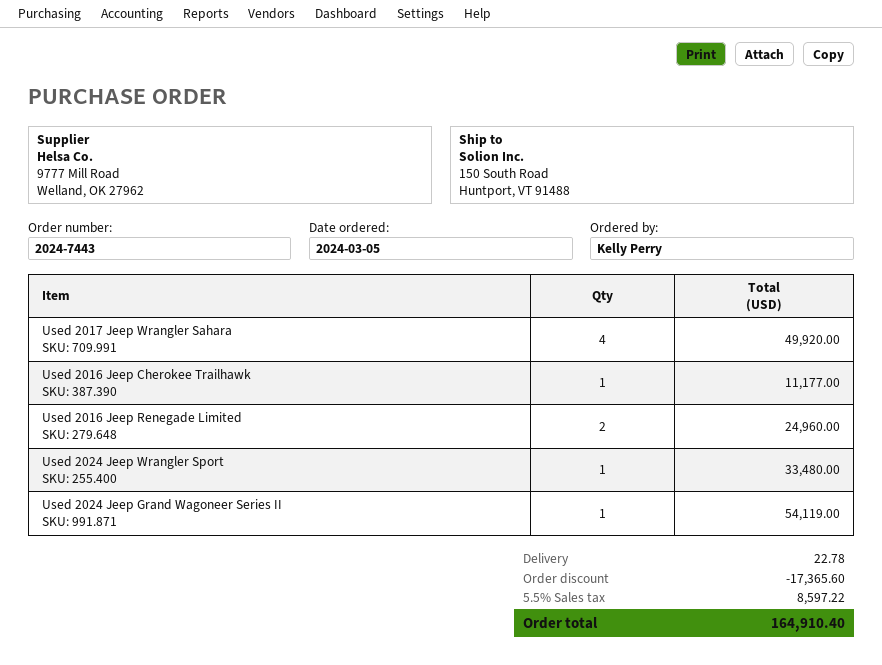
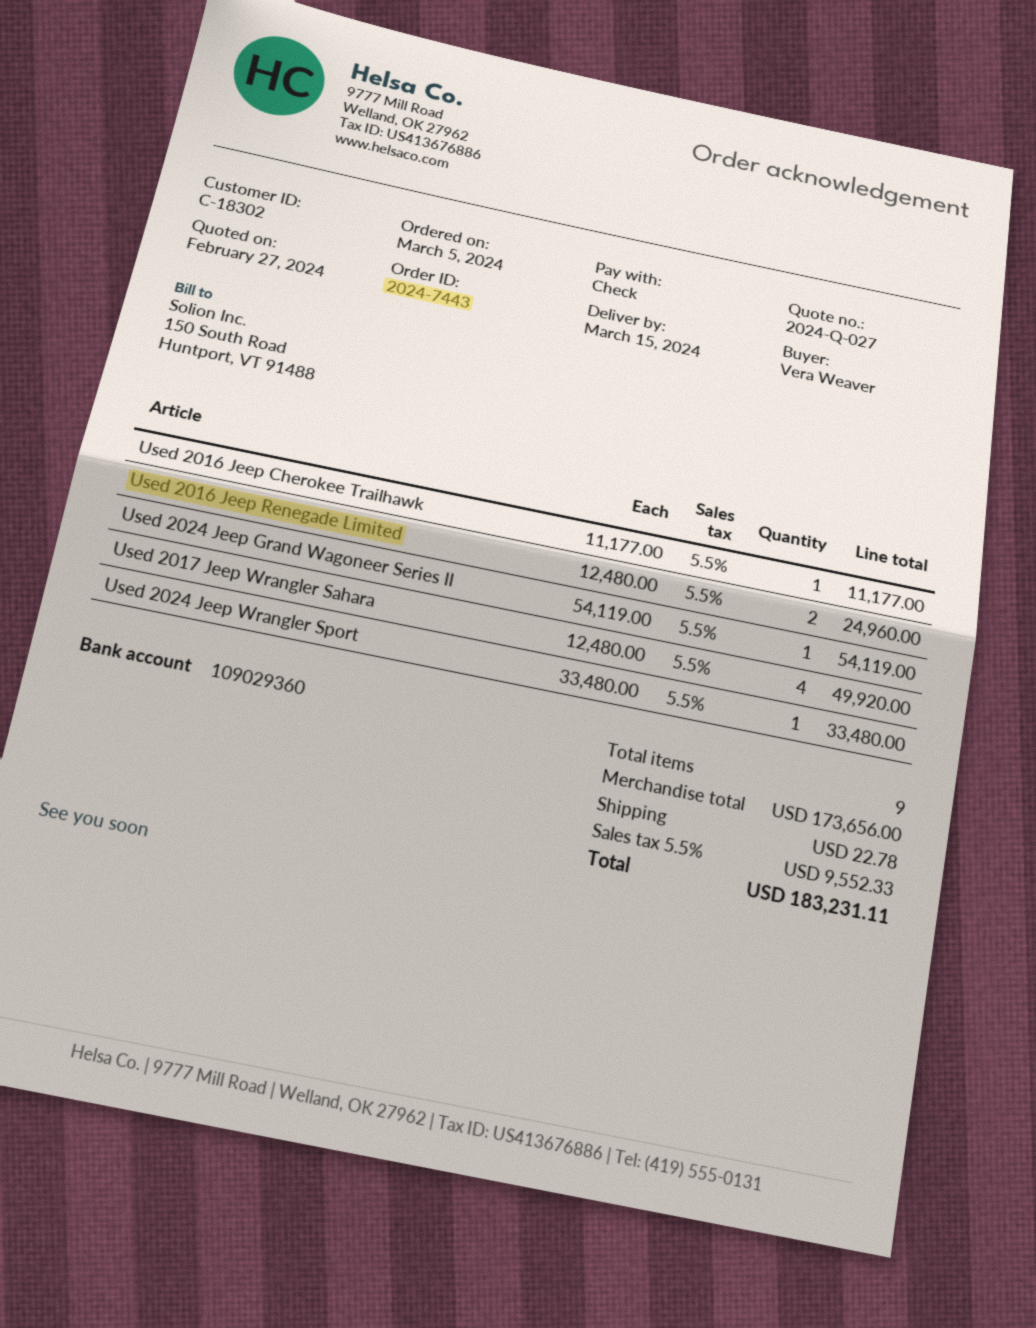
ordered by: Kelly Perry -> Vera Weaver
discount: 17365.60 -> none
tax: 5.5% = 8597.22 -> 5.5% = 9552.33
total: 164910.40 -> 183231.11

